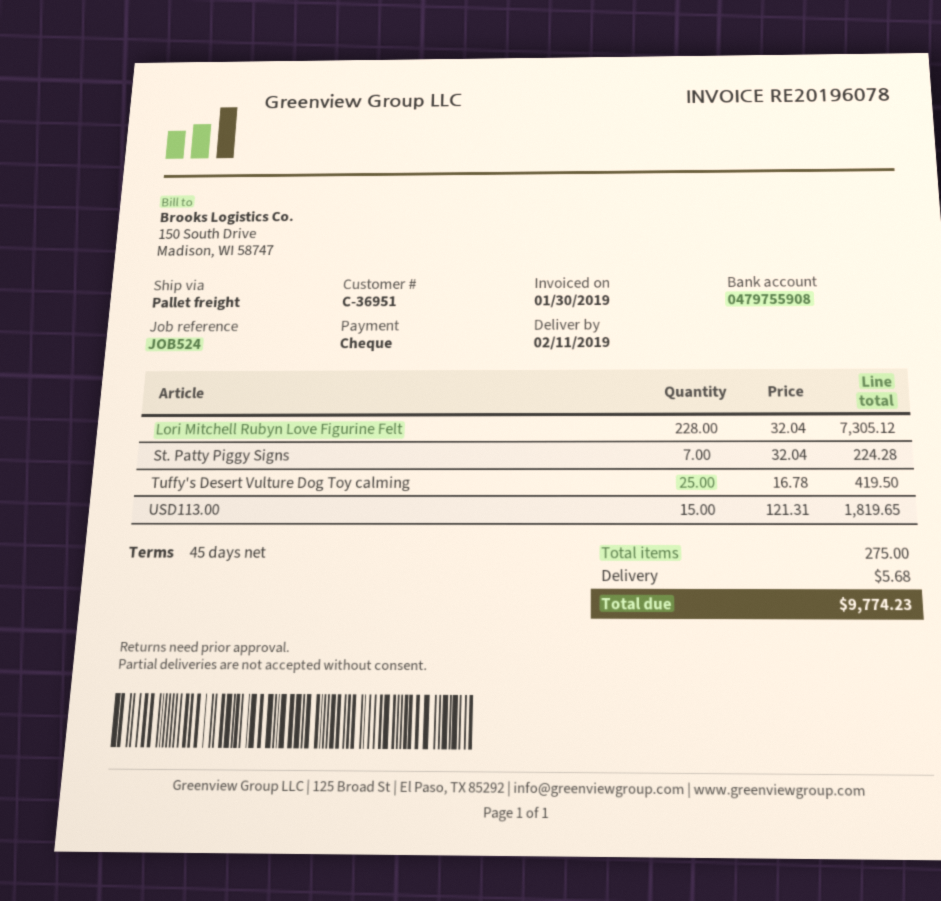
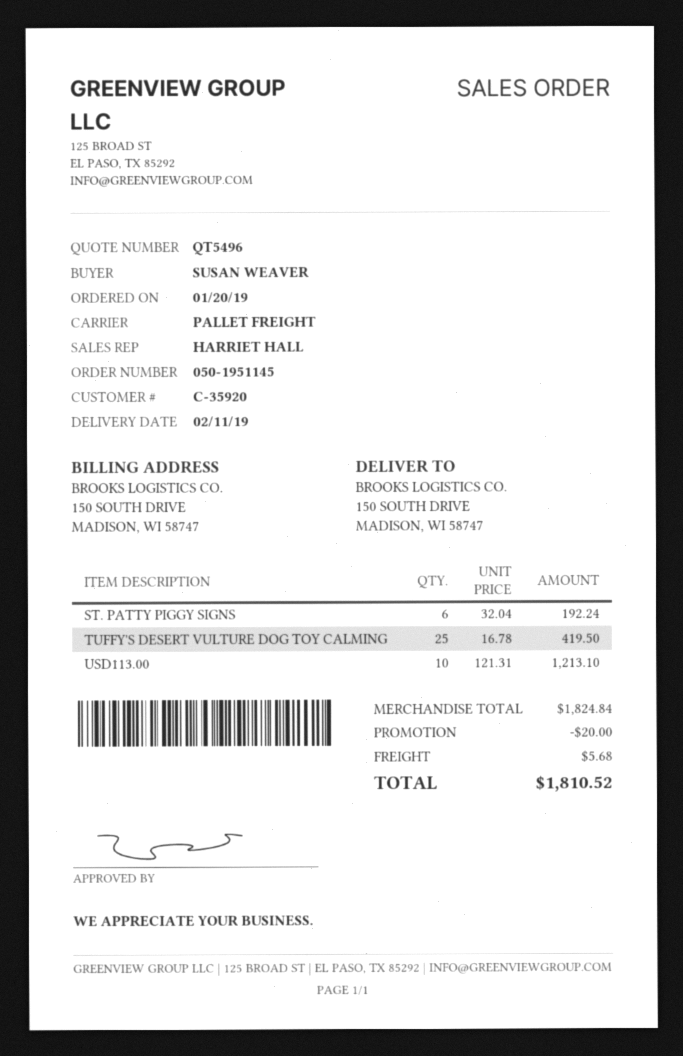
customer number: C-36951 -> C-35920
Lori Mitchell Rubyn Love Figurine Felt: 228 x 32.04 = 7305.12 -> none
St. Patty Piggy Signs: 7 x 32.04 = 224.28 -> 6 x 32.04 = 192.24
USD113.00: 15 x 121.31 = 1819.65 -> 10 x 121.31 = 1213.10
discount: none -> 20.00
total: 9774.23 -> 1810.52

